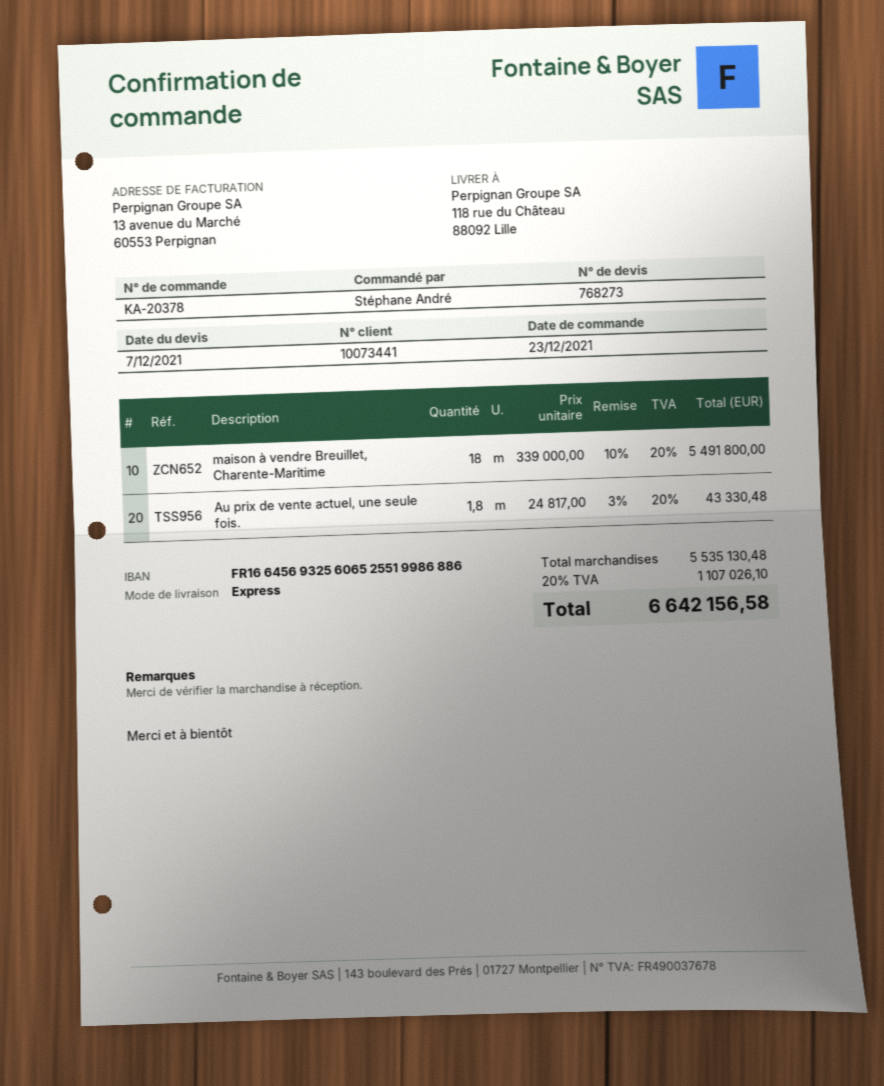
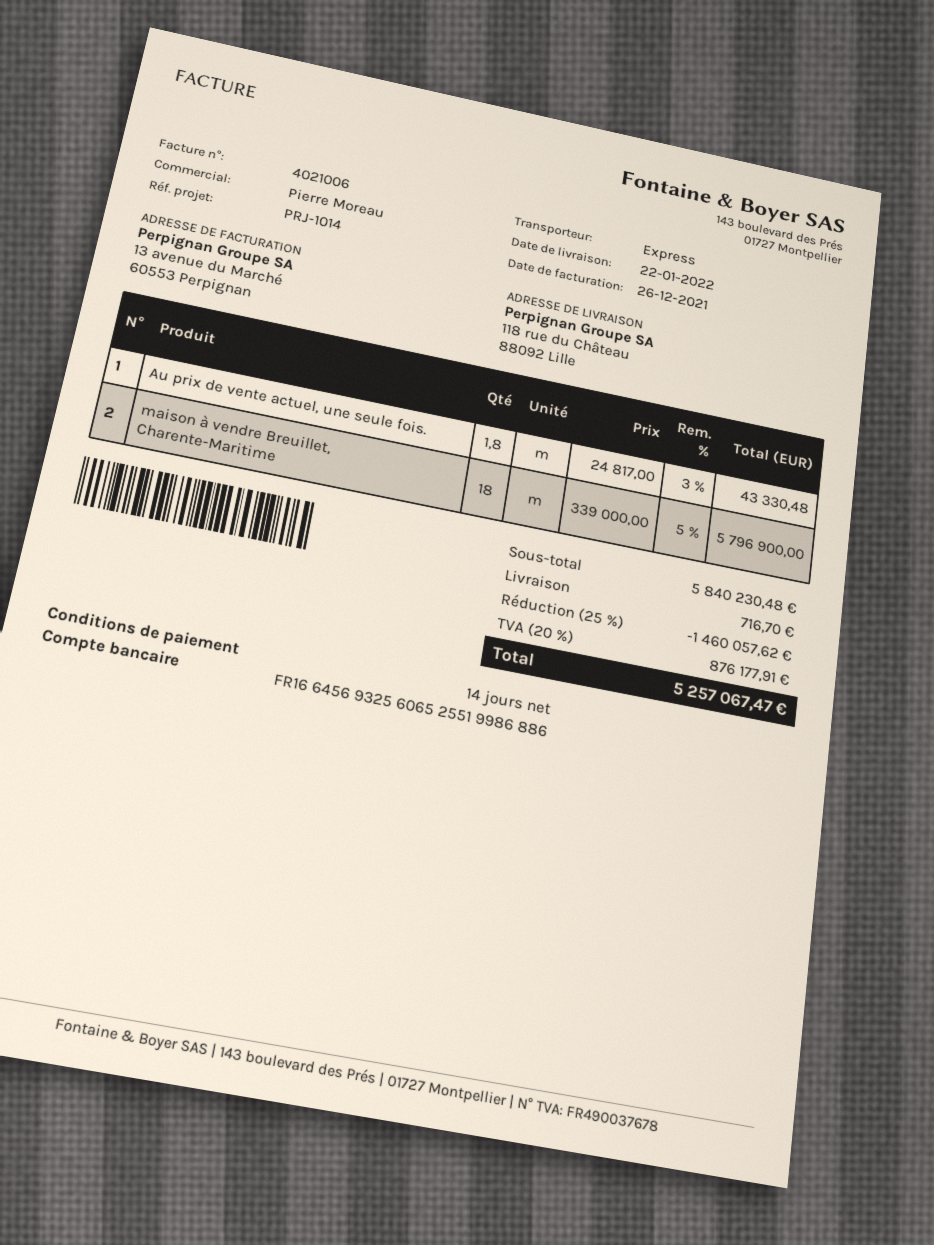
maison à vendre Breuillet, Charente-Maritime: 18 x 339000.00 - 10% = 5491800.00 -> 18 x 339000.00 - 5% = 5796900.00
subtotal: 5535130.48 -> 5840230.48
discount: none -> 25% = 1460057.62
shipping: none -> 716.70
tax: 20% = 1107026.10 -> 20% = 876177.91
total: 6642156.58 -> 5257067.47

